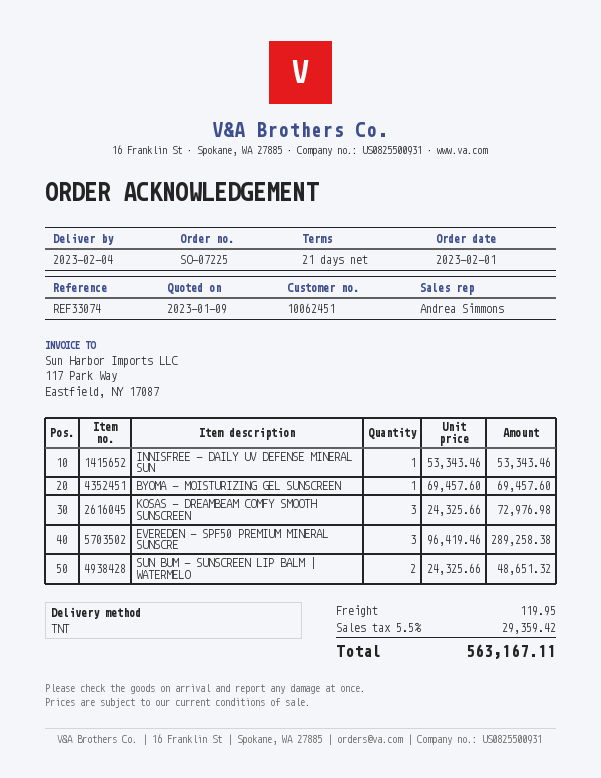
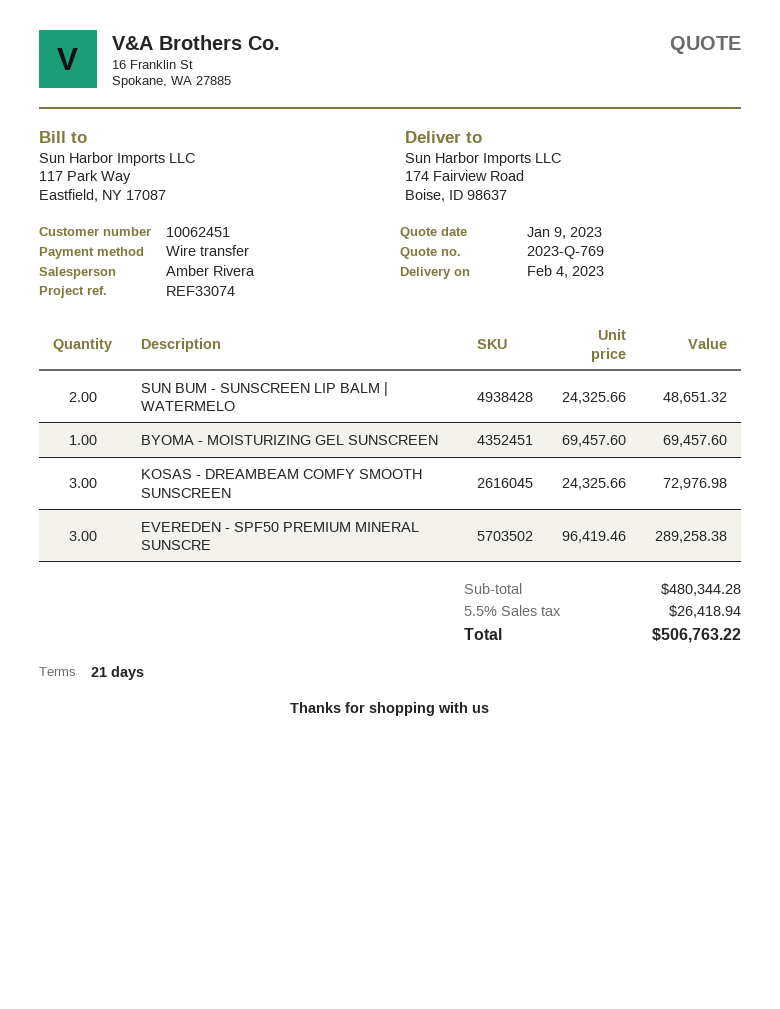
sales rep: Andrea Simmons -> Amber Rivera
INNISFREE - DAILY UV DEFENSE MINERAL SUN: 1 x 53343.46 = 53343.46 -> none
shipping: 119.95 -> none
tax: 5.5% = 29359.42 -> 5.5% = 26418.94
total: 563167.11 -> 506763.22

